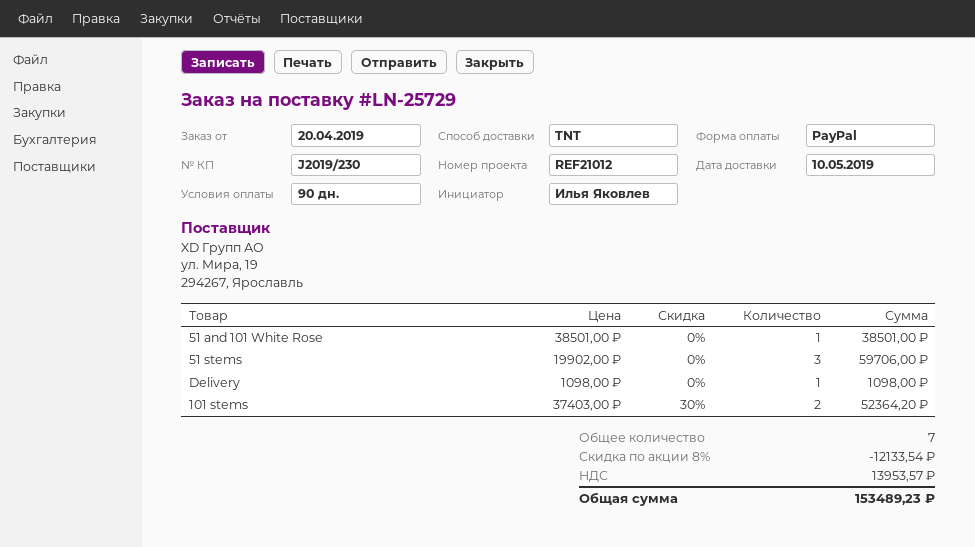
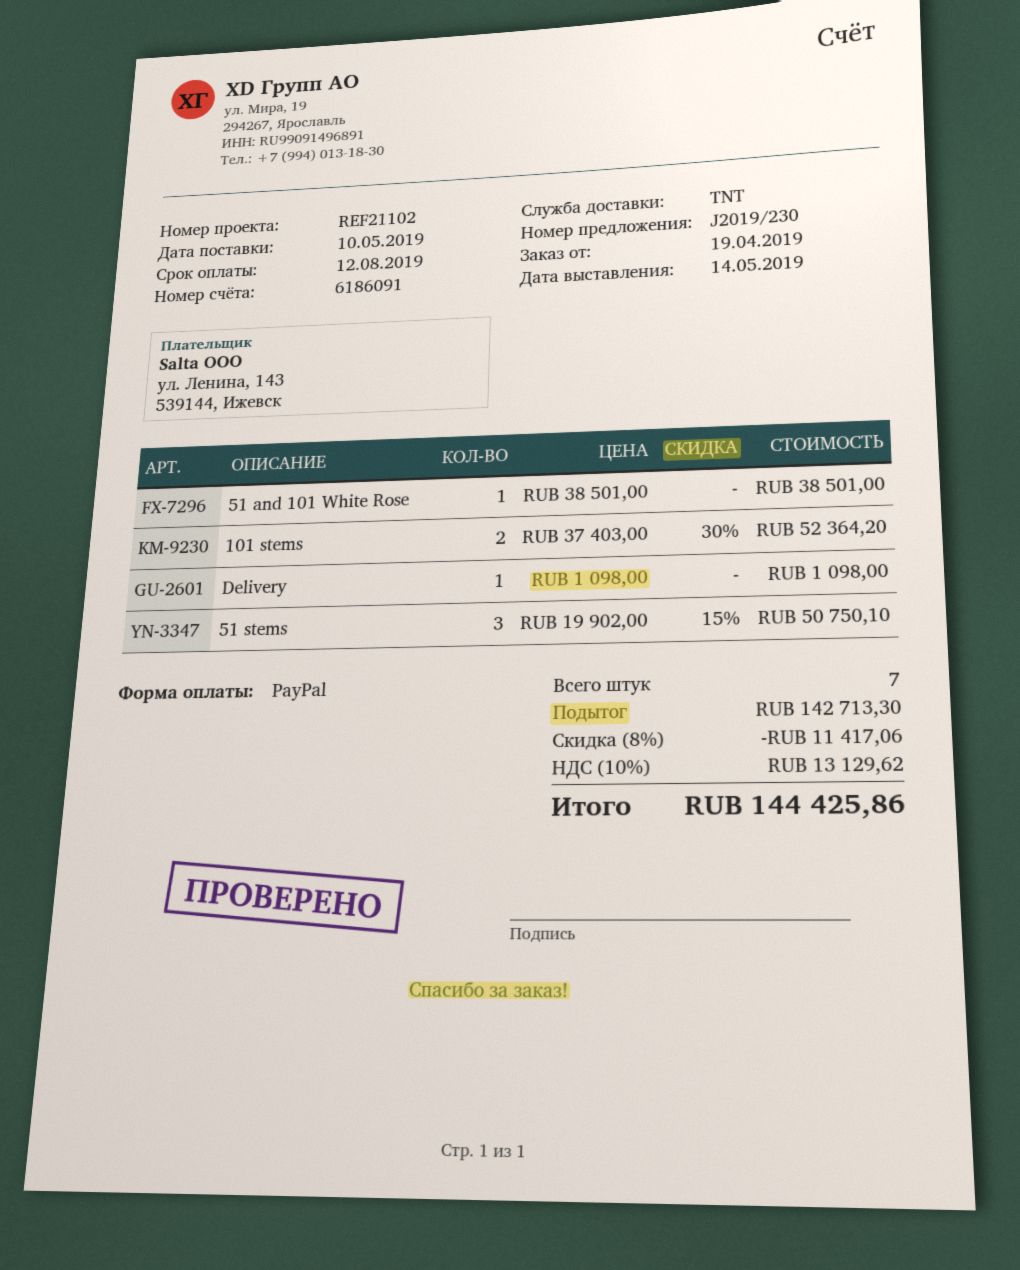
order date: 2019-04-20 -> 2019-04-19
reference: REF21012 -> REF21102
51 stems: 3 x 19902.00 = 59706.00 -> 3 x 19902.00 - 15% = 50750.10
discount: 8% = 12133.54 -> 8% = 11417.06
tax: 13953.57 -> 13129.62
total: 153489.23 -> 144425.86

